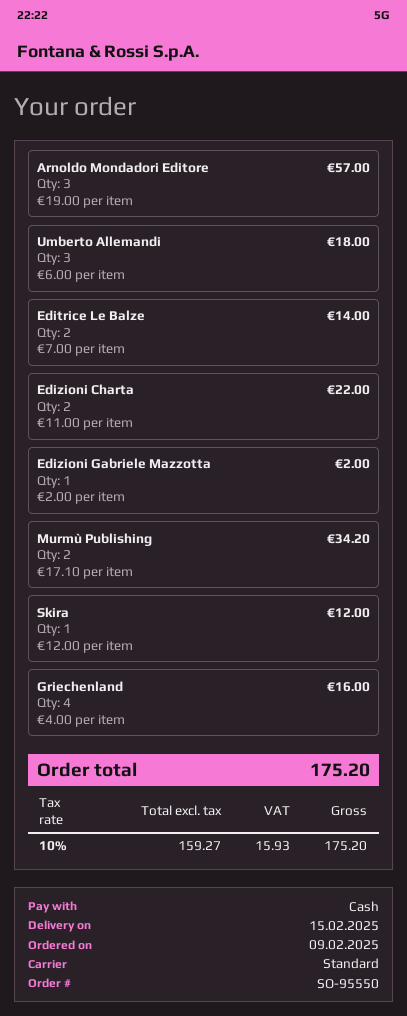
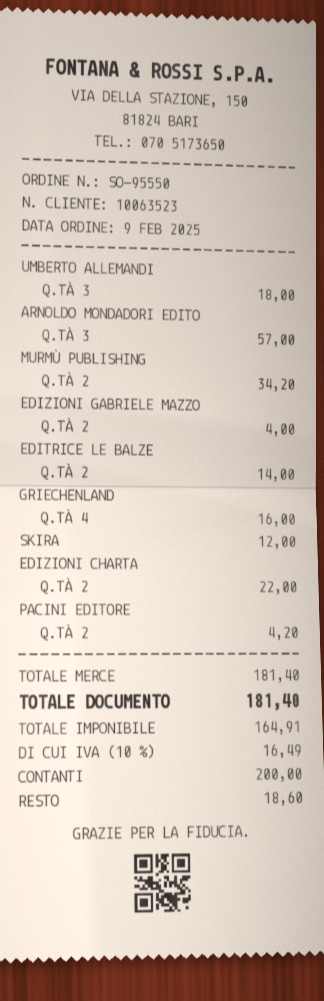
Edizioni Gabriele Mazzotta: 1 for 2.00 -> 2 for 4.00
PACINI EDITORE: none -> 2 for 4.20
net: 159.27 -> 164.91
tax: 10% = 15.93 -> 10% = 16.49
total: 175.20 -> 181.40

